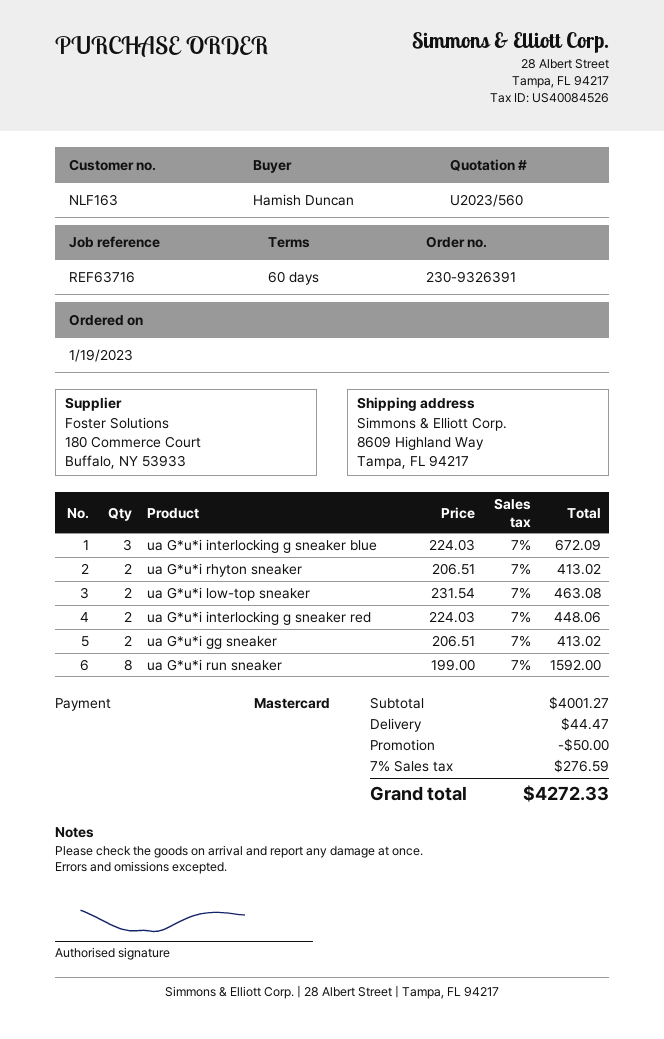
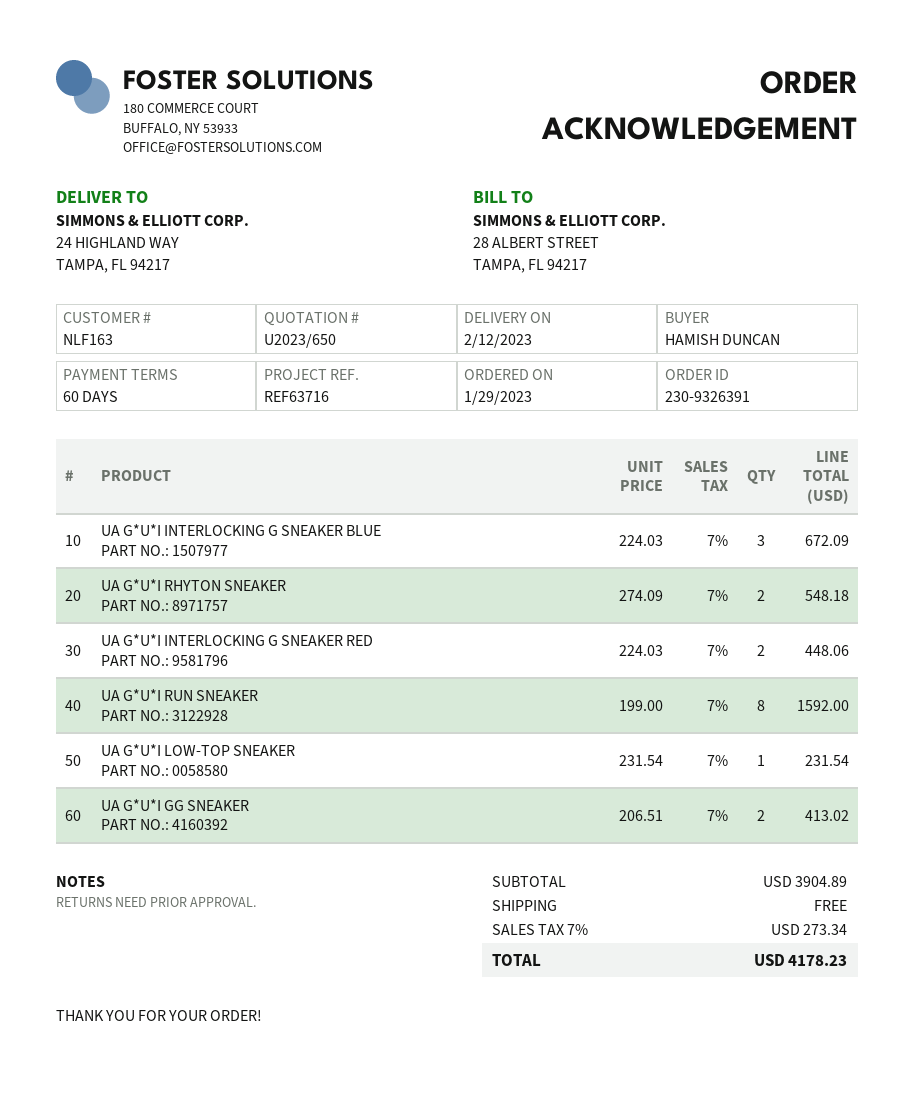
quote number: U2023/560 -> U2023/650
order date: 2023-01-19 -> 2023-01-29
ship to: 8609 Highland Way, Tampa, FL 94217 -> 24 HIGHLAND WAY, TAMPA, FL 94217
ua G*u*i rhyton sneaker: 2 x 206.51 = 413.02 -> 2 x 274.09 = 548.18
ua G*u*i low-top sneaker: 2 x 231.54 = 463.08 -> 1 x 231.54 = 231.54
subtotal: 4001.27 -> 3904.89
discount: 50.00 -> none
shipping: 44.47 -> 0.00
tax: 7% = 276.59 -> 7% = 273.34
total: 4272.33 -> 4178.23

